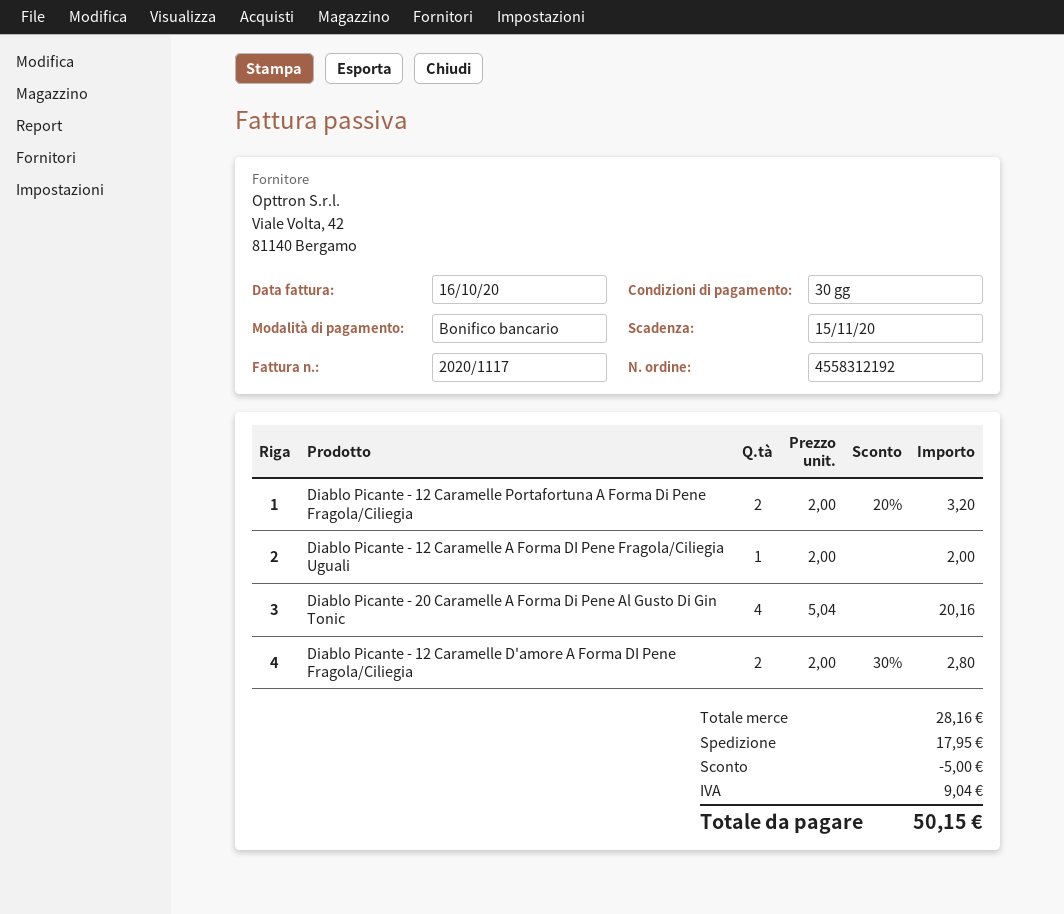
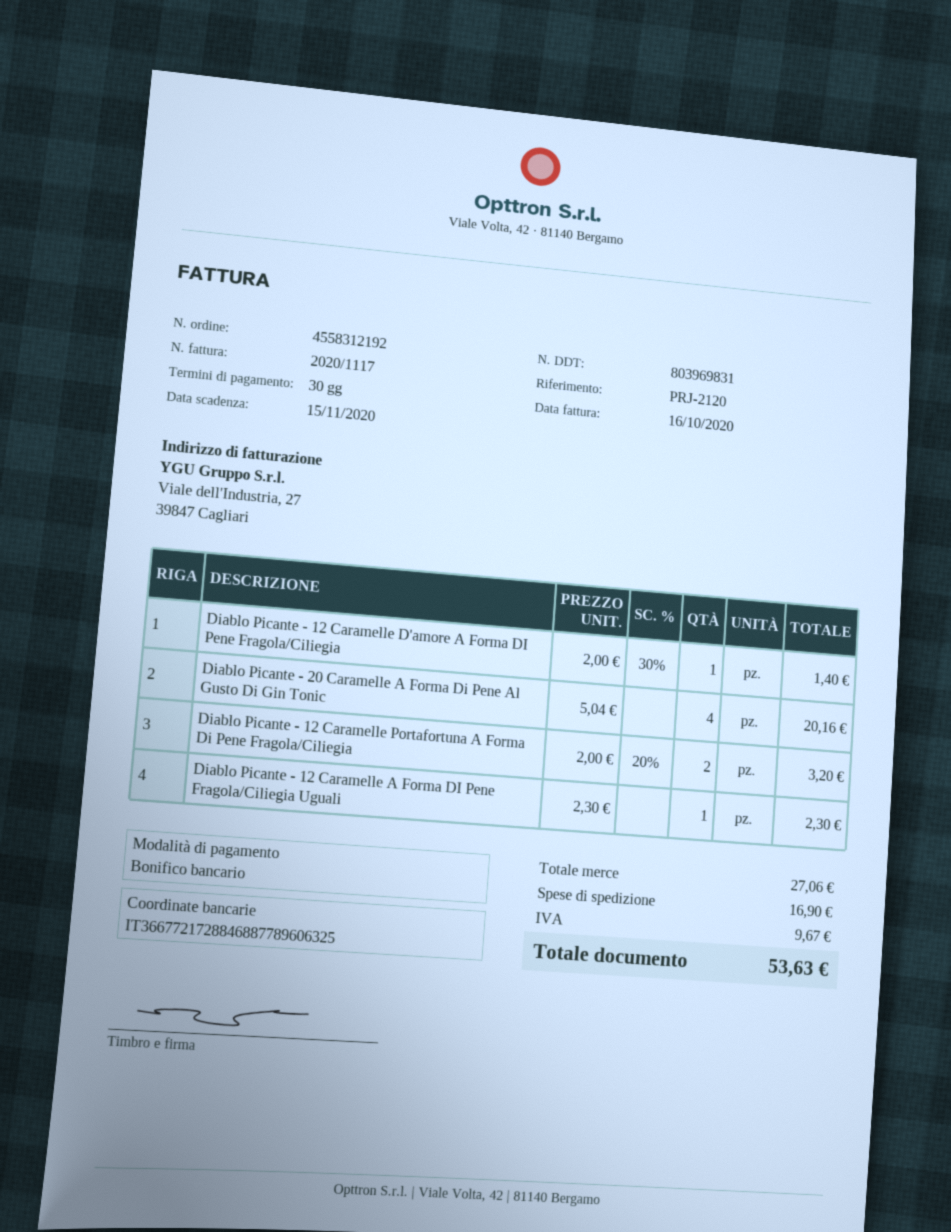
Diablo Picante - 12 Caramelle A Forma DI Pene Fragola/Ciliegia Uguali: 1 x 2.00 = 2.00 -> 1 x 2.30 = 2.30
Diablo Picante - 12 Caramelle D'amore A Forma DI Pene Fragola/Ciliegia: 2 x 2.00 - 30% = 2.80 -> 1 x 2.00 - 30% = 1.40
subtotal: 28.16 -> 27.06
discount: 5.00 -> none
shipping: 17.95 -> 16.90
tax: 9.04 -> 9.67
total: 50.15 -> 53.63

